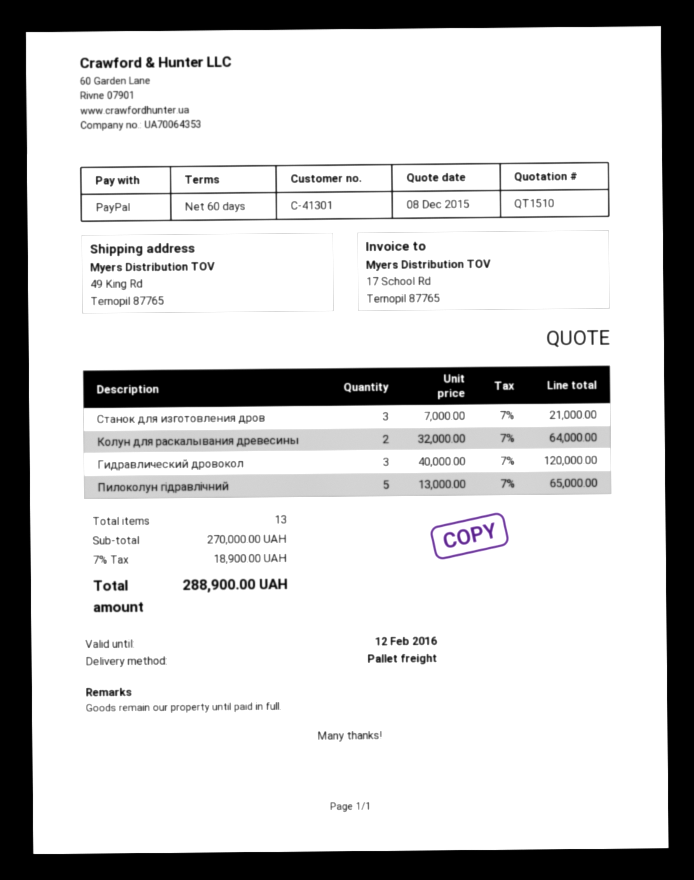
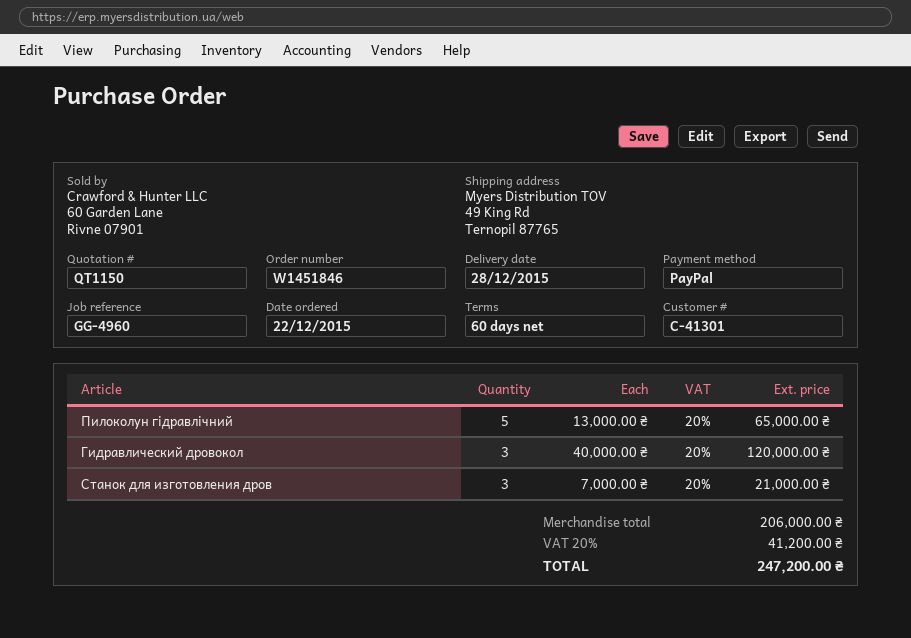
quote number: QT1510 -> QT1150
Колун для раскалывания древесины: 2 x 32000.00 = 64000.00 -> none
subtotal: 270000.00 -> 206000.00
tax: 7% = 18900.00 -> 20% = 41200.00
total: 288900.00 -> 247200.00

